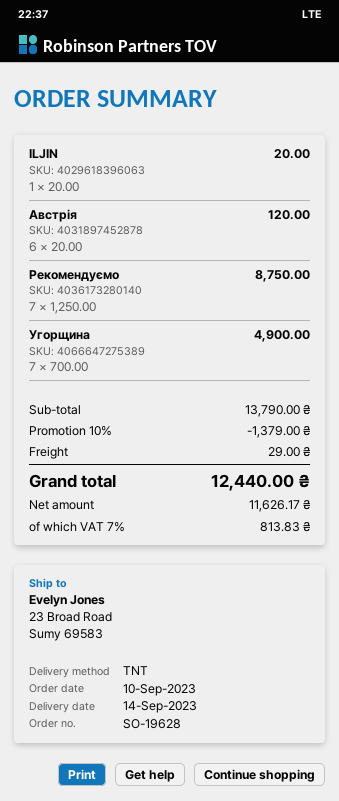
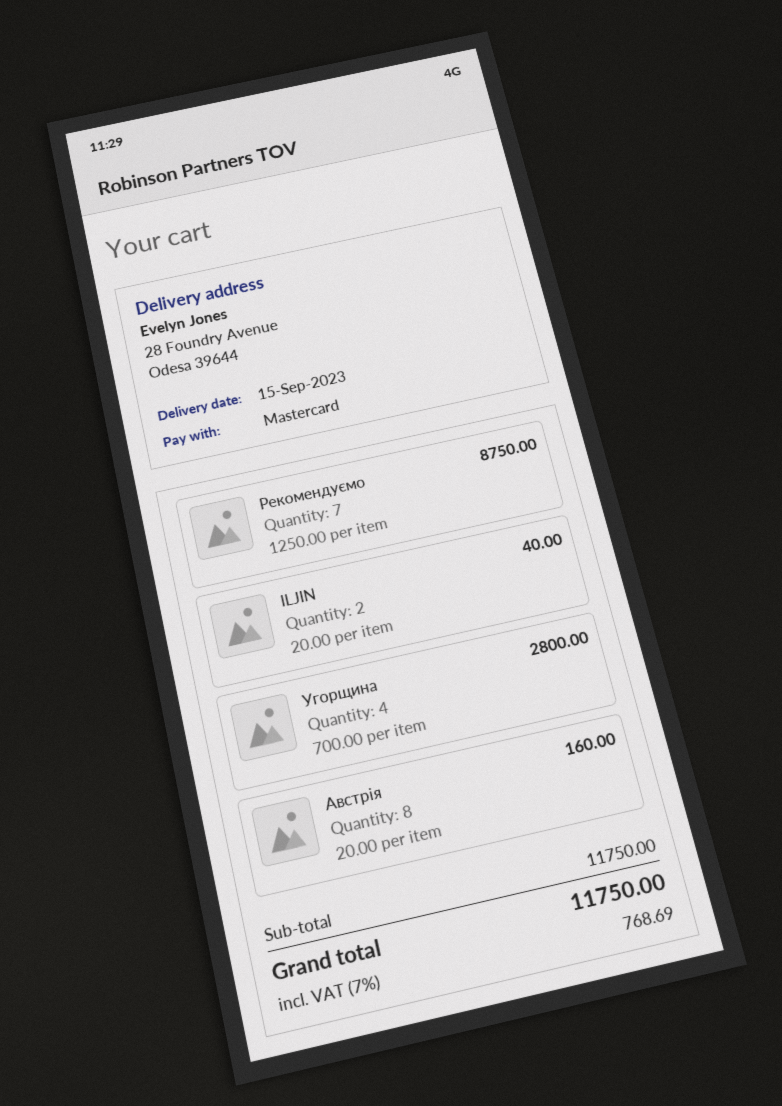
delivery date: 2023-09-14 -> 2023-09-15
ship to: 23 Broad Road, Sumy 69583 -> 28 Foundry Avenue, Odesa 39644
ILJIN: 1 x 20.00 = 20.00 -> 2 x 20.00 = 40.00
Австрія: 6 x 20.00 = 120.00 -> 8 x 20.00 = 160.00
Угорщина: 7 x 700.00 = 4900.00 -> 4 x 700.00 = 2800.00
subtotal: 13790.00 -> 11750.00
discount: 10% = 1379.00 -> none
shipping: 29.00 -> none
tax: 7% = 813.83 -> 7% = 768.69
total: 12440.00 -> 11750.00

